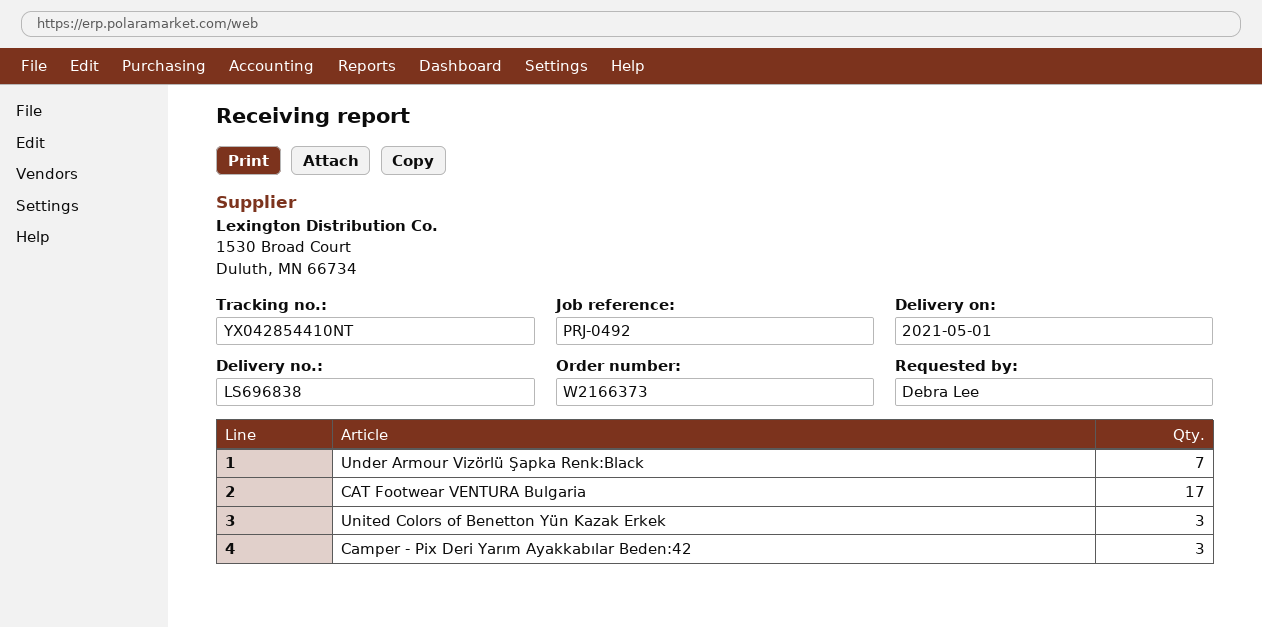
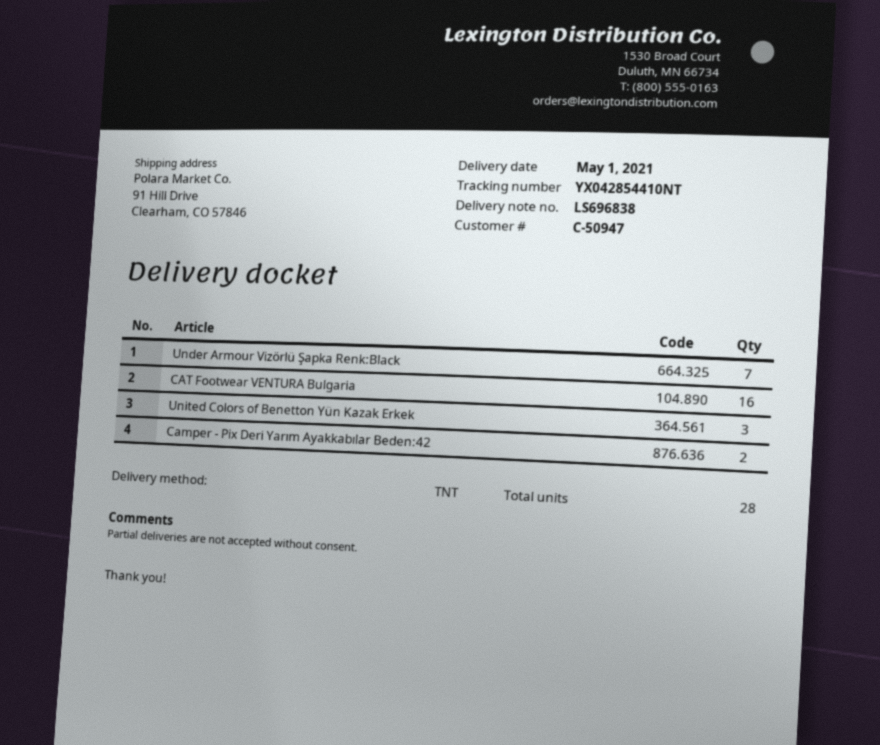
CAT Footwear VENTURA Bulgaria: 17 -> 16
Camper - Pix Deri Yarım Ayakkabılar Beden:42: 3 -> 2

